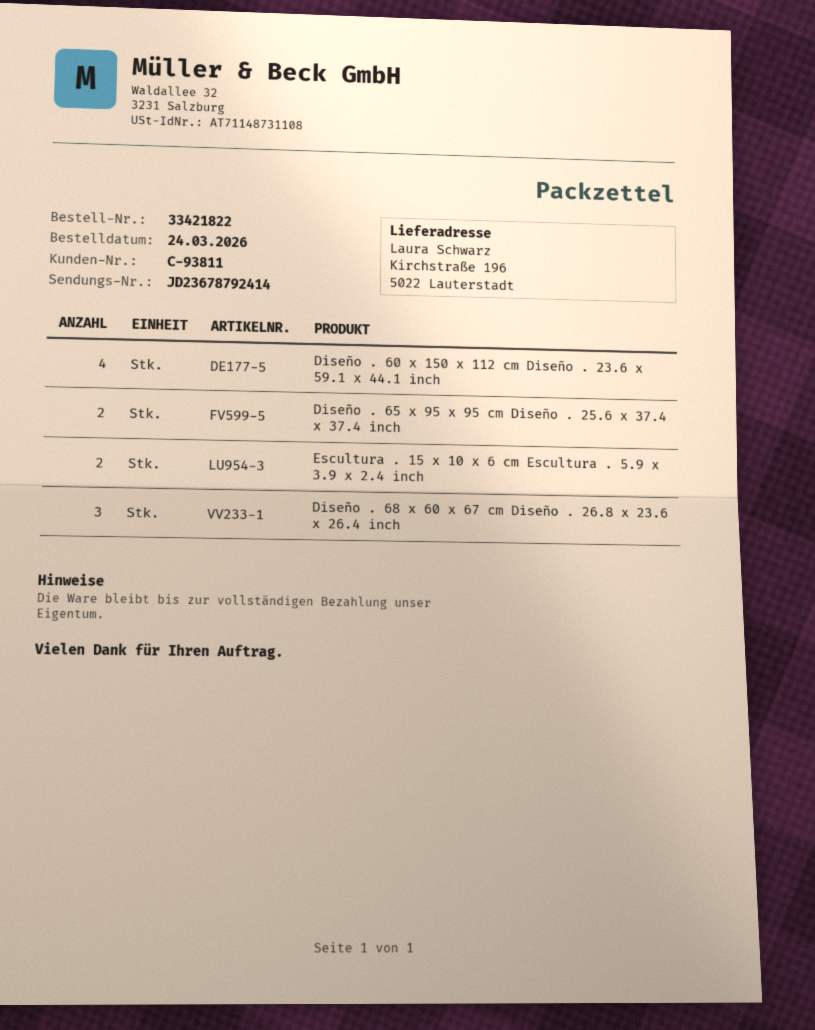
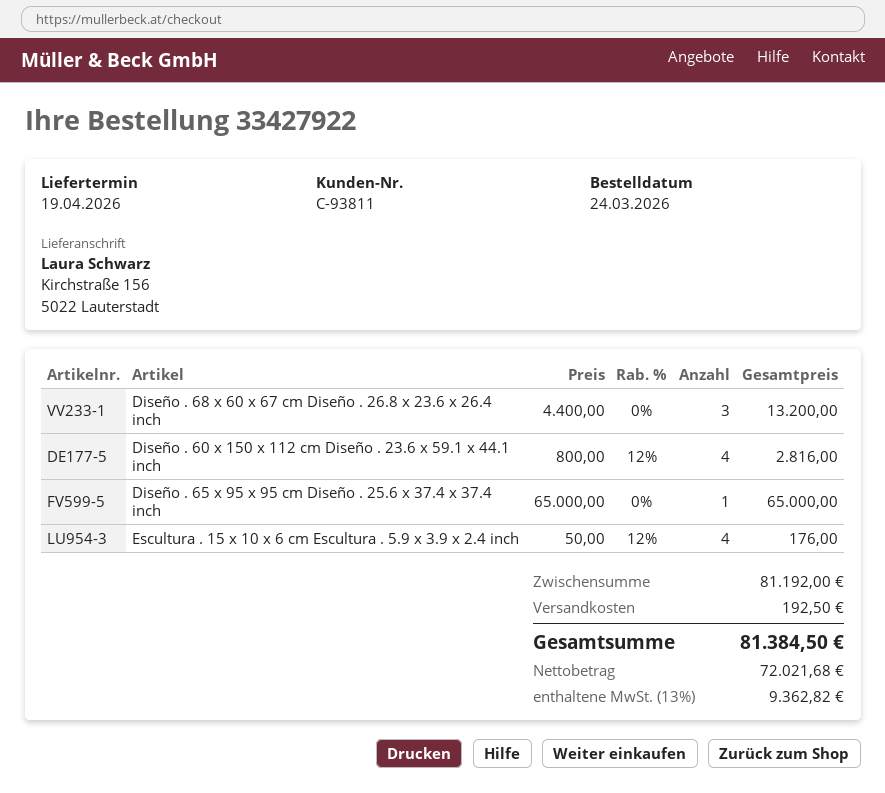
order number: 33421822 -> 33427922
ship to: Kirchstraße 196, 5022 Lauterstadt -> Kirchstraße 156, 5022 Lauterstadt
Diseño . 65 x 95 x 95 cm Diseño . 25.6 x 37.4 x 37.4 inch: 2 -> 1
Escultura . 15 x 10 x 6 cm Escultura . 5.9 x 3.9 x 2.4 inch: 2 -> 4

